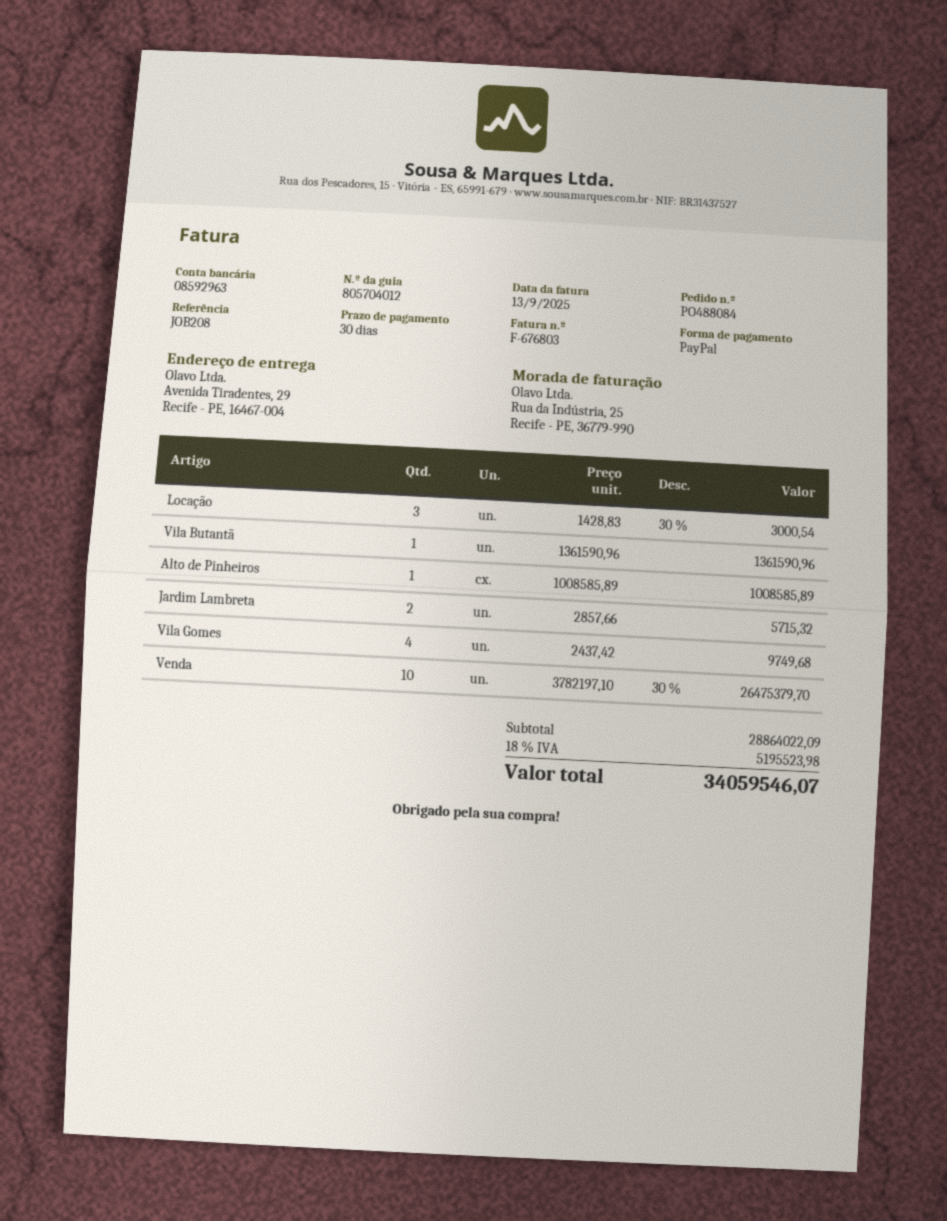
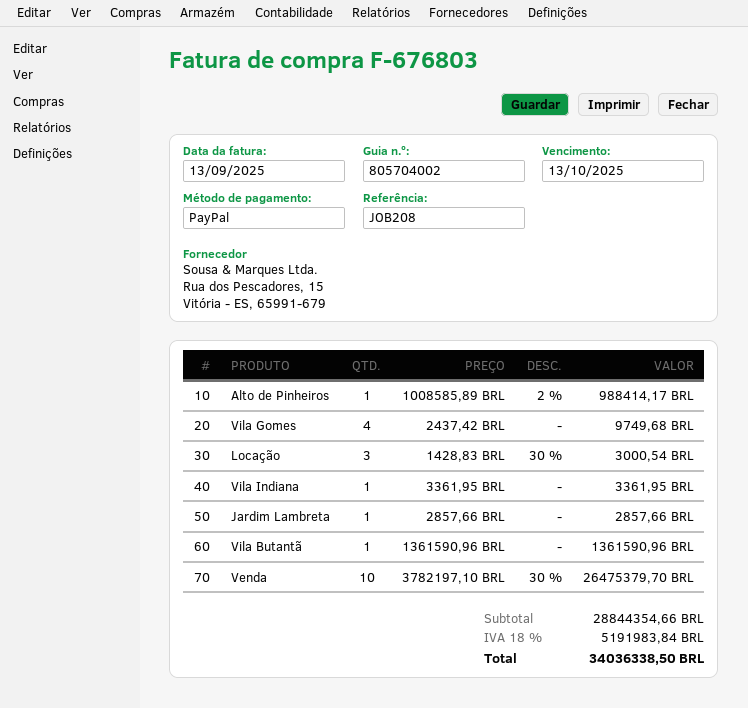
delivery note number: 805704012 -> 805704002
Alto de Pinheiros: 1 x 1008585.89 = 1008585.89 -> 1 x 1008585.89 - 2% = 988414.17
Jardim Lambreta: 2 x 2857.66 = 5715.32 -> 1 x 2857.66 = 2857.66
Vila Indiana: none -> 1 x 3361.95 = 3361.95
subtotal: 28864022.09 -> 28844354.66
tax: 18% = 5195523.98 -> 18% = 5191983.84
total: 34059546.07 -> 34036338.50

